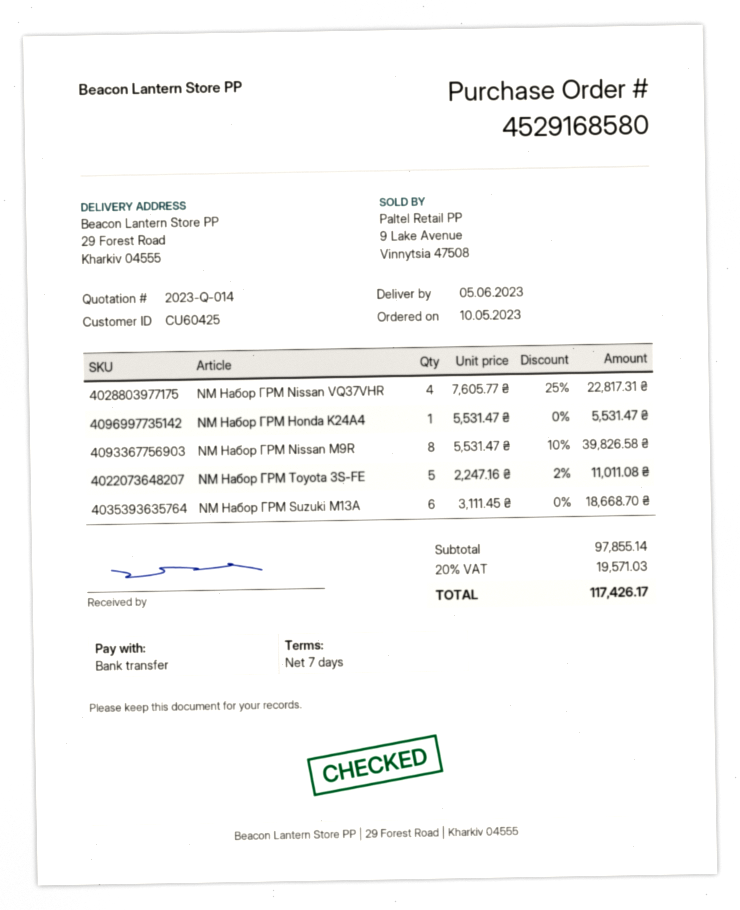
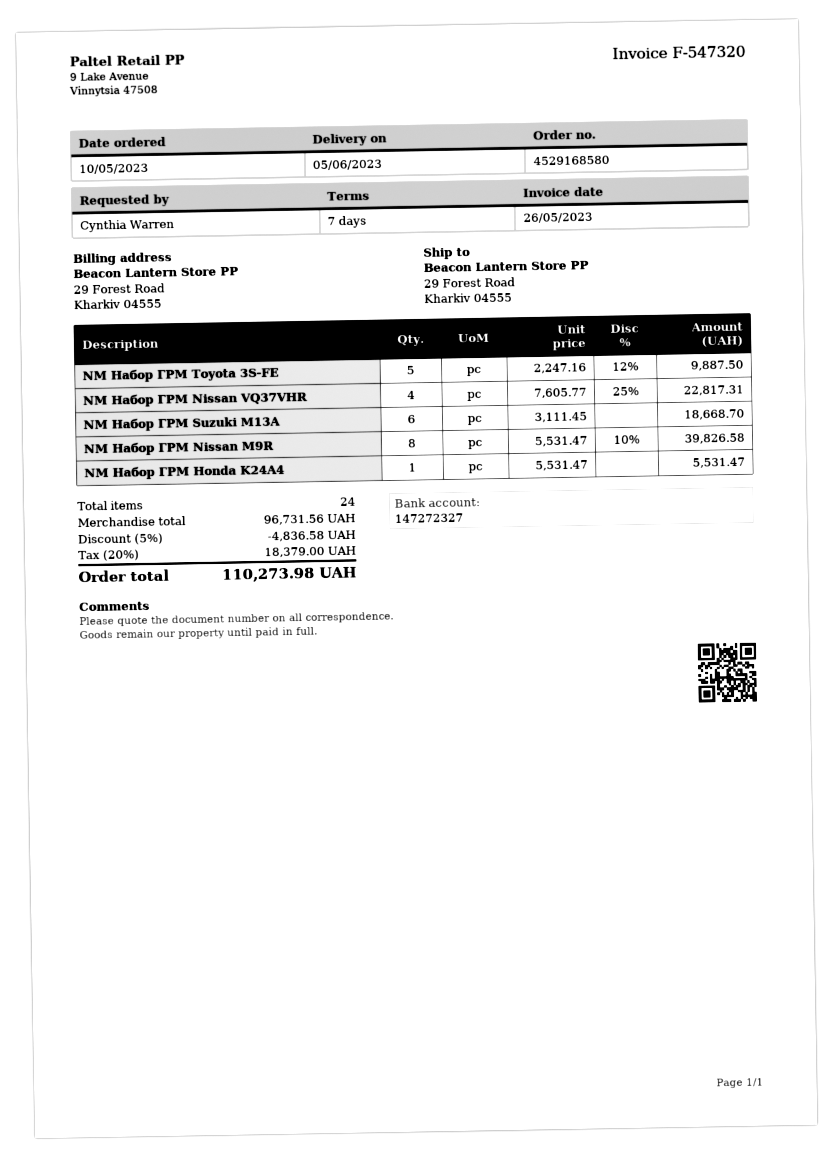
NM Набор ГРМ Toyota 3S-FE: 5 x 2247.16 - 2% = 11011.08 -> 5 x 2247.16 - 12% = 9887.50
subtotal: 97855.14 -> 96731.56
discount: none -> 5% = 4836.58
tax: 20% = 19571.03 -> 20% = 18379.00
total: 117426.17 -> 110273.98

